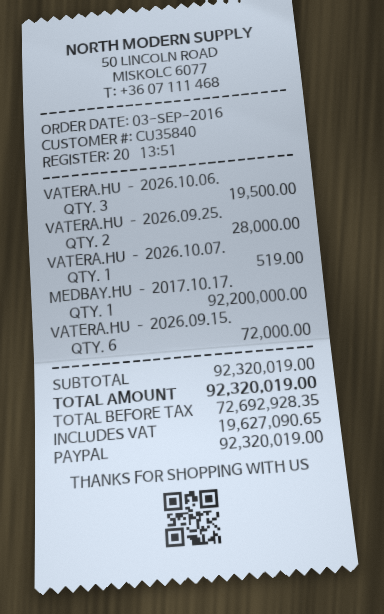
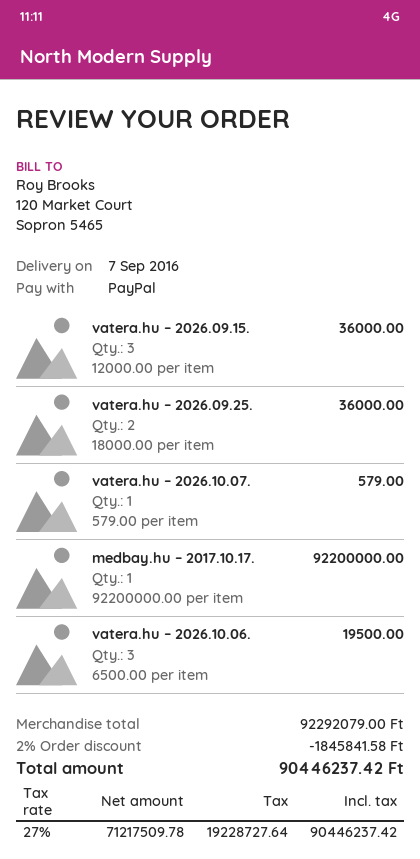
VATERA.HU – 2026.09.25.: 2 for 28000.00 -> 2 for 36000.00
VATERA.HU – 2026.10.07.: 1 for 519.00 -> 1 for 579.00
VATERA.HU – 2026.09.15.: 6 for 72000.00 -> 3 for 36000.00
subtotal: 92320019.00 -> 92292079.00
discount: none -> 2% = 1845841.58
net: 72692928.35 -> 71217509.78
tax: 19627090.65 -> 19228727.64
total: 92320019.00 -> 90446237.42

